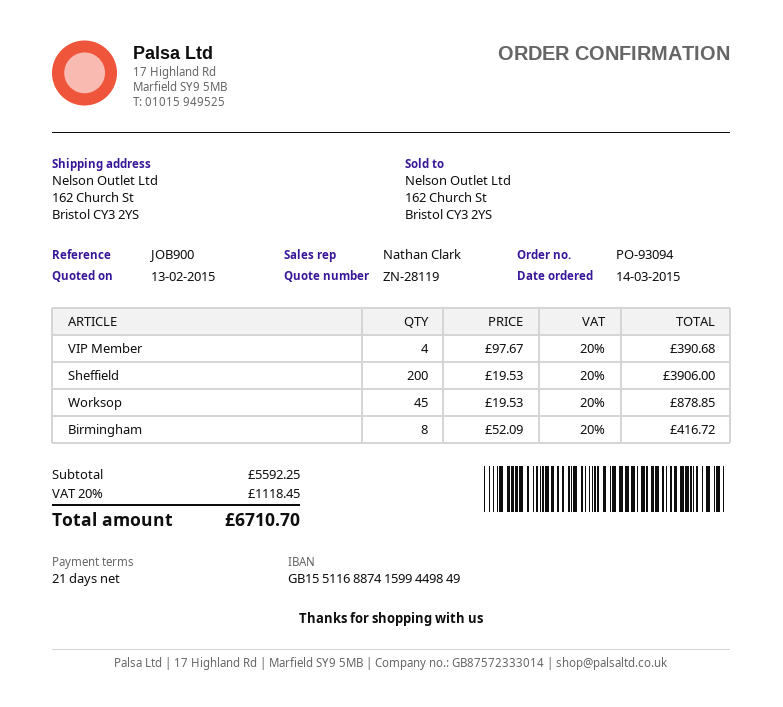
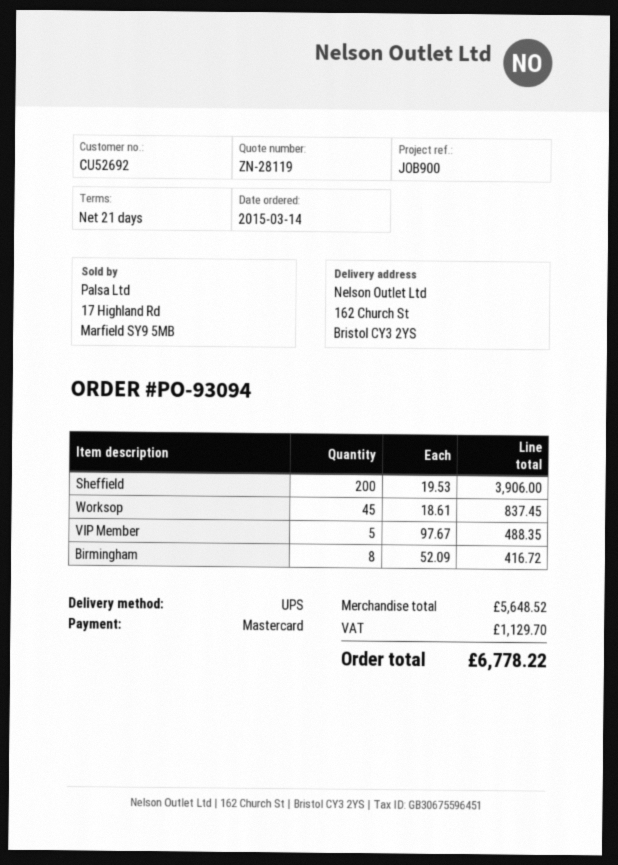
VIP Member: 4 x 97.67 = 390.68 -> 5 x 97.67 = 488.35
Worksop: 45 x 19.53 = 878.85 -> 45 x 18.61 = 837.45
subtotal: 5592.25 -> 5648.52
tax: 1118.45 -> 1129.70
total: 6710.70 -> 6778.22

